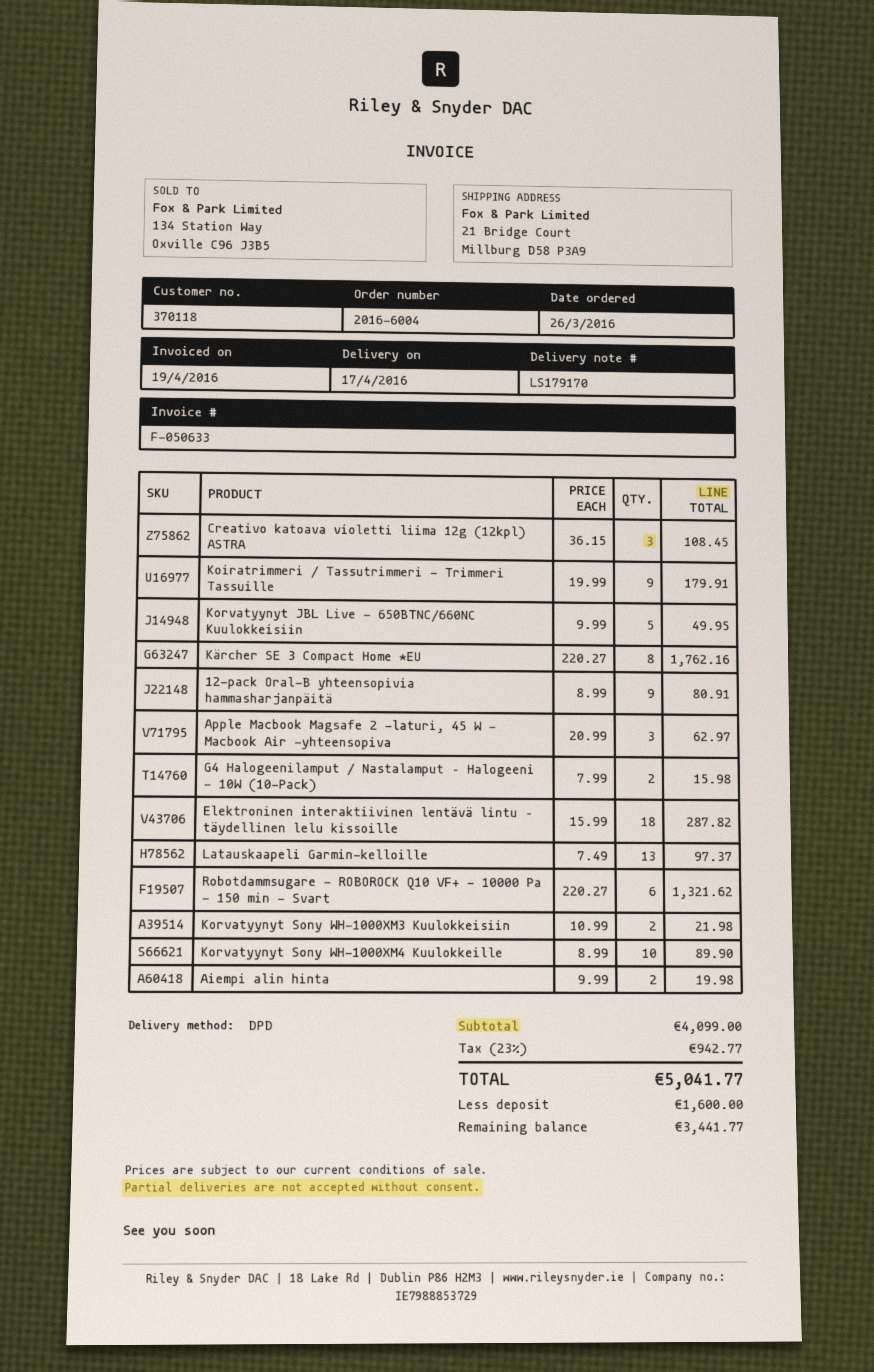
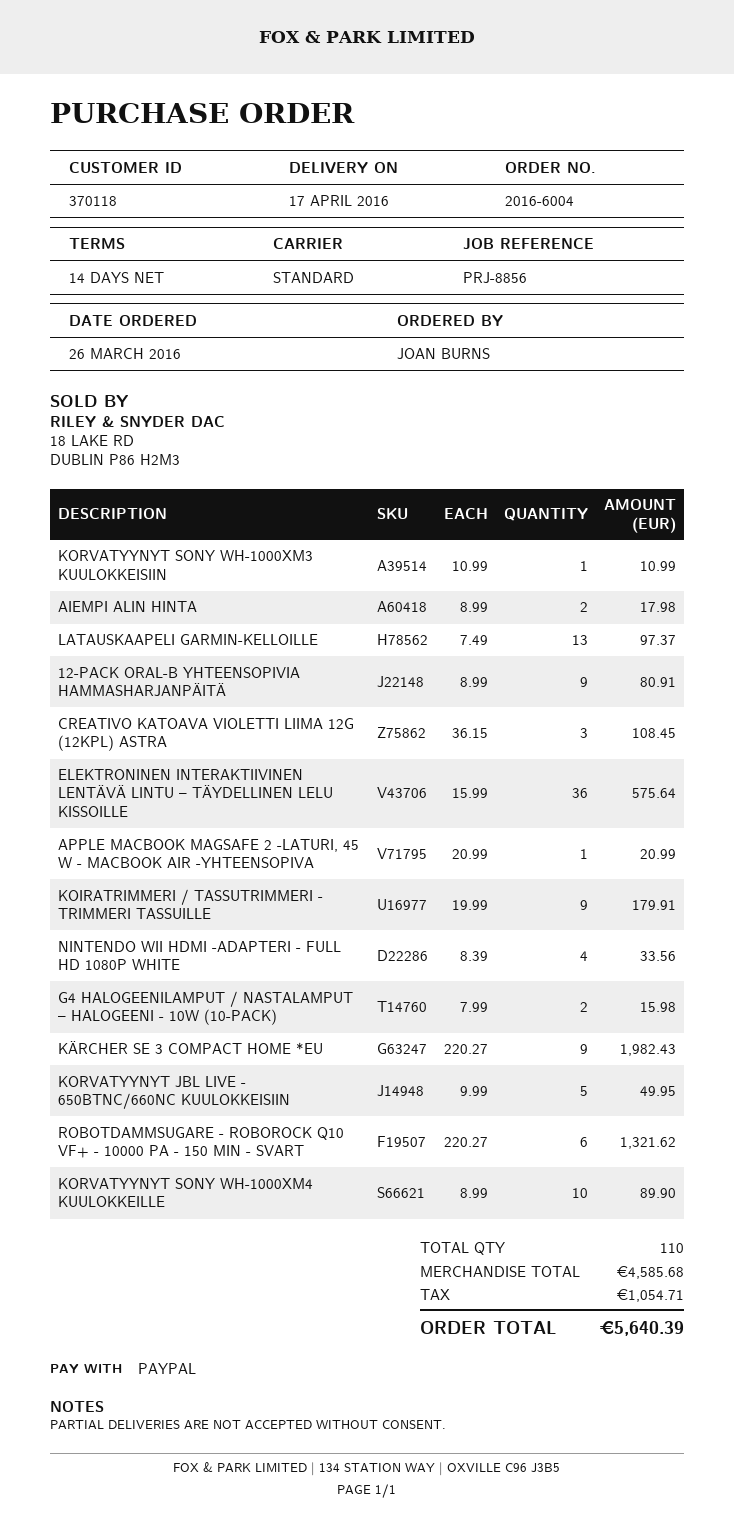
shipping method: DPD -> standard
Kärcher SE 3 Compact Home *EU: 8 x 220.27 = 1762.16 -> 9 x 220.27 = 1982.43
Apple Macbook Magsafe 2 -laturi, 45 W - Macbook Air -yhteensopiva: 3 x 20.99 = 62.97 -> 1 x 20.99 = 20.99
Elektroninen interaktiivinen lentävä lintu – täydellinen lelu kissoille: 18 x 15.99 = 287.82 -> 36 x 15.99 = 575.64
Korvatyynyt Sony WH-1000XM3 Kuulokkeisiin: 2 x 10.99 = 21.98 -> 1 x 10.99 = 10.99
Aiempi alin hinta: 2 x 9.99 = 19.98 -> 2 x 8.99 = 17.98
NINTENDO WII HDMI -ADAPTERI - FULL HD 1080P WHITE: none -> 4 x 8.39 = 33.56
subtotal: 4099.00 -> 4585.68
tax: 942.77 -> 1054.71
total: 5041.77 -> 5640.39

